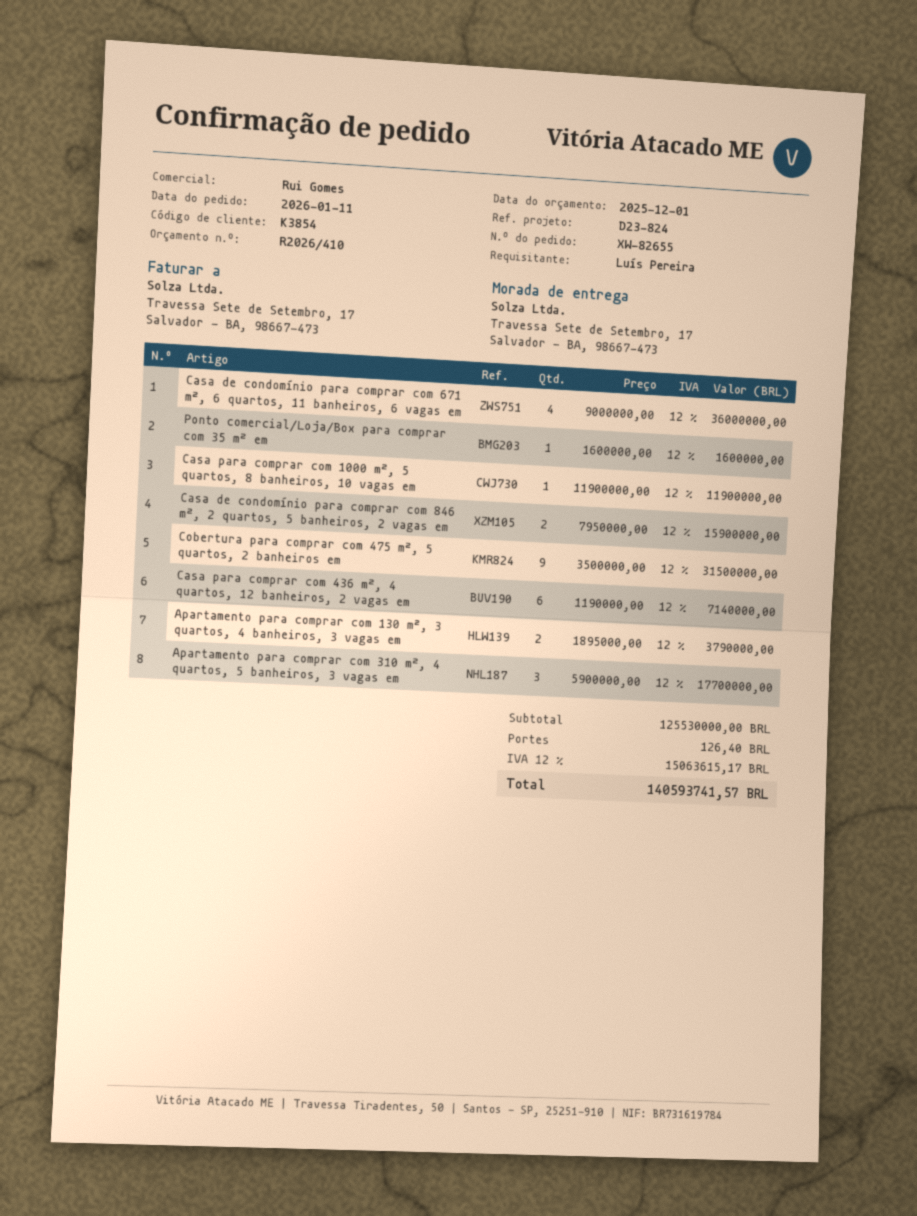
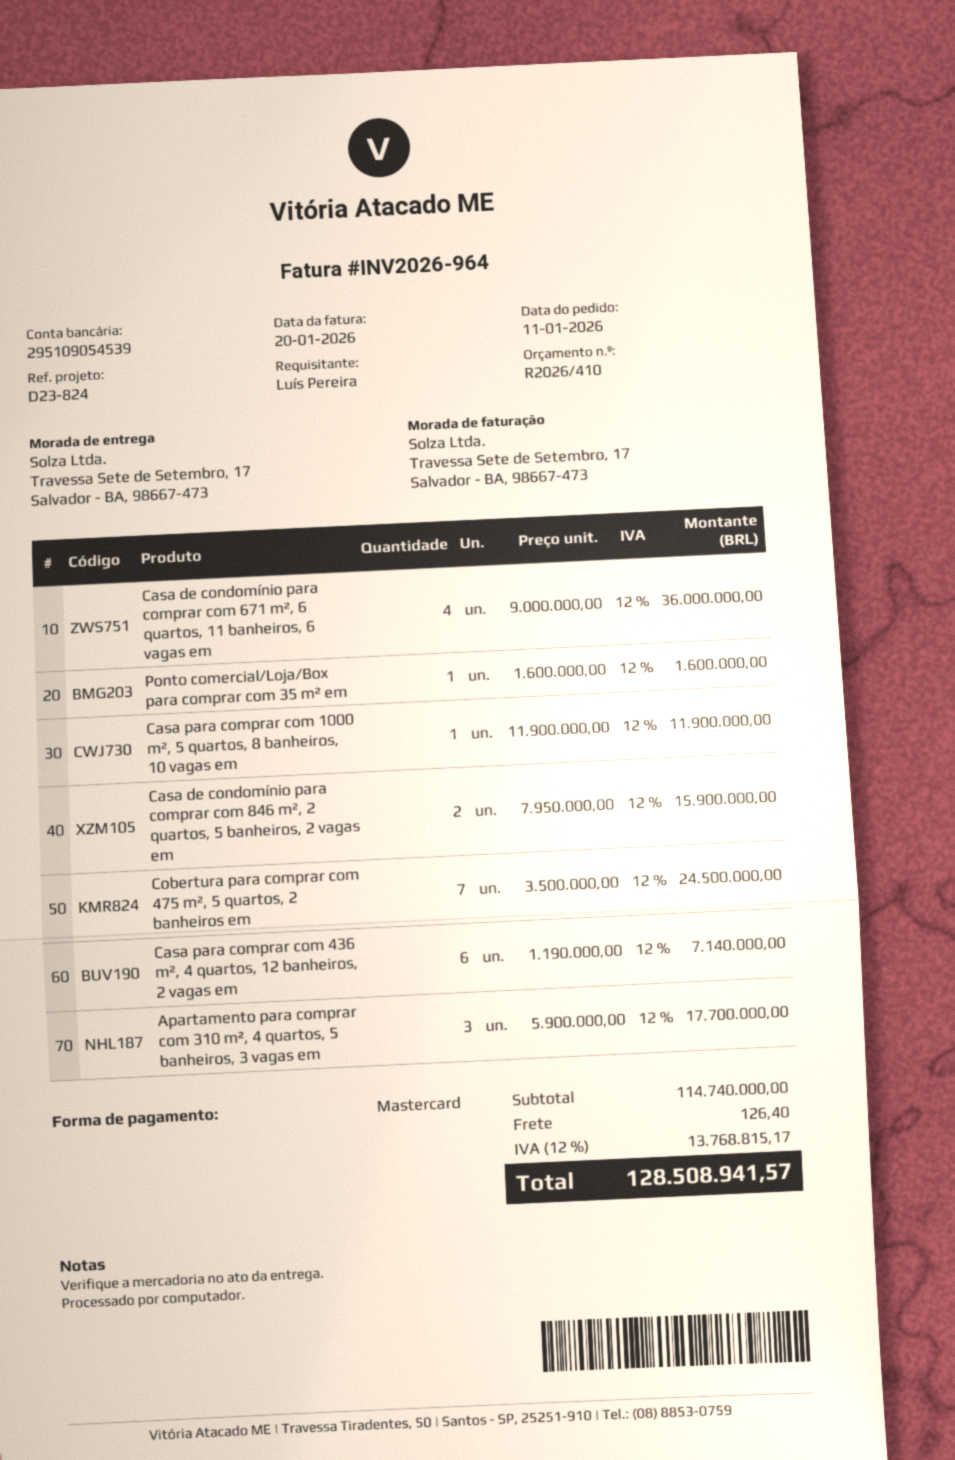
Cobertura para comprar com 475 m², 5 quartos, 2 banheiros em: 9 x 3500000.00 = 31500000.00 -> 7 x 3500000.00 = 24500000.00
Apartamento para comprar com 130 m², 3 quartos, 4 banheiros, 3 vagas em: 2 x 1895000.00 = 3790000.00 -> none
subtotal: 125530000.00 -> 114740000.00
tax: 12% = 15063615.17 -> 12% = 13768815.17
total: 140593741.57 -> 128508941.57

